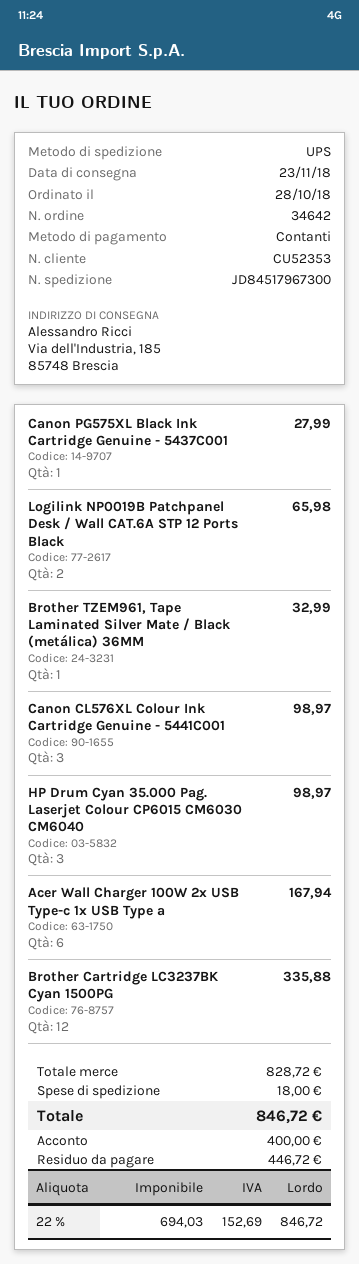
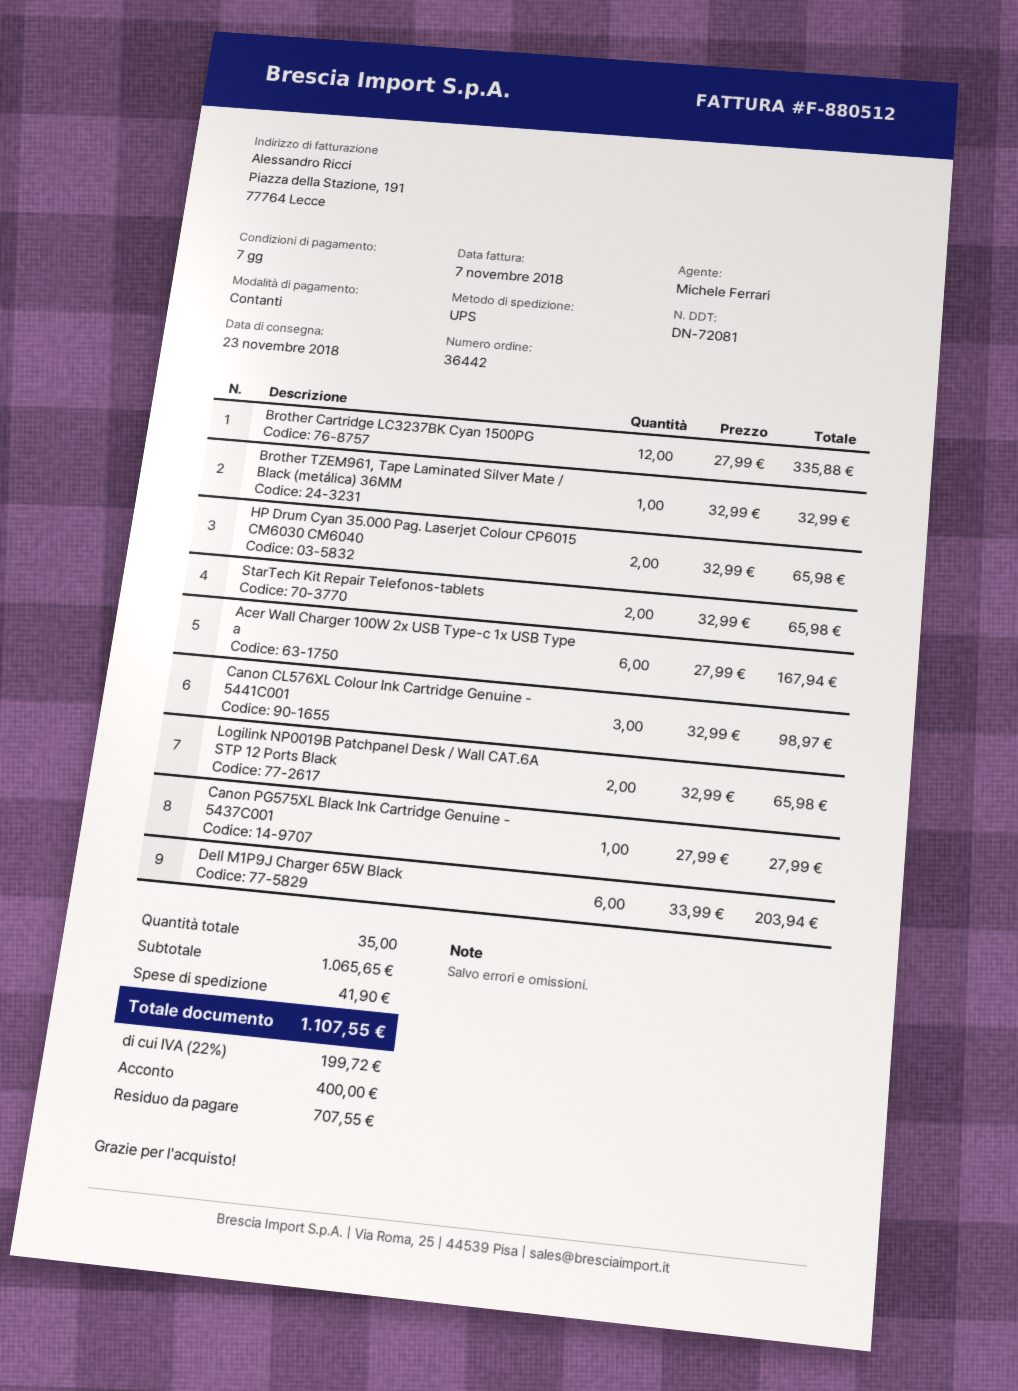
order number: 34642 -> 36442
HP Drum Cyan 35.000 Pag. Laserjet Colour CP6015 CM6030 CM6040: 3 for 98.97 -> 2 for 65.98
StarTech Kit Repair Telefonos-tablets: none -> 2 for 65.98
Dell M1P9J Charger 65W Black: none -> 6 for 203.94
subtotal: 828.72 -> 1065.65
shipping: 18.00 -> 41.90
tax: 22% = 152.69 -> 22% = 199.72
total: 846.72 -> 1107.55
balance: 446.72 -> 707.55

